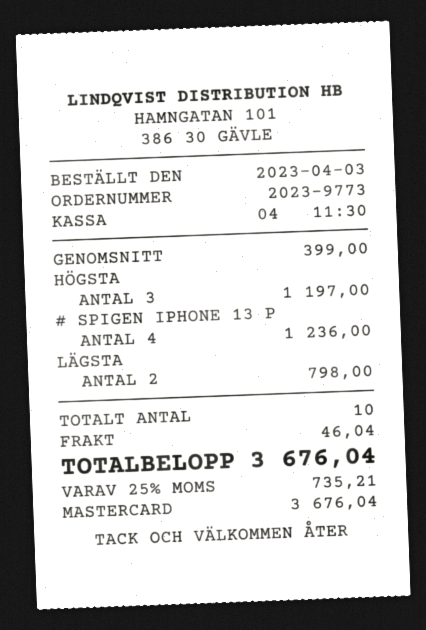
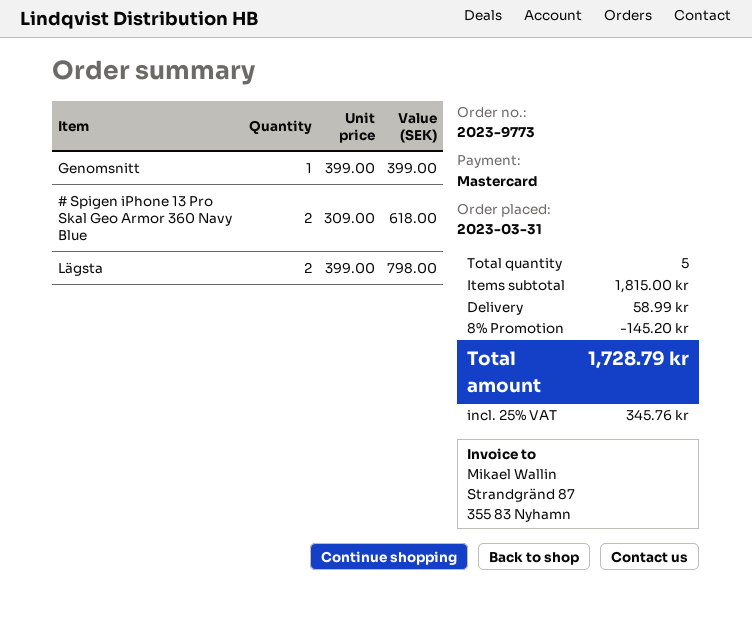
order date: 2023-04-03 -> 2023-03-31
HÖGSTA: 3 for 1197.00 -> none
# SPIGEN IPHONE 13 P: 4 for 1236.00 -> 2 for 618.00
total quantity: 10 -> 5
discount: none -> 8% = 145.20
shipping: 46.04 -> 58.99
tax: 25% = 735.21 -> 25% = 345.76
total: 3676.04 -> 1728.79

